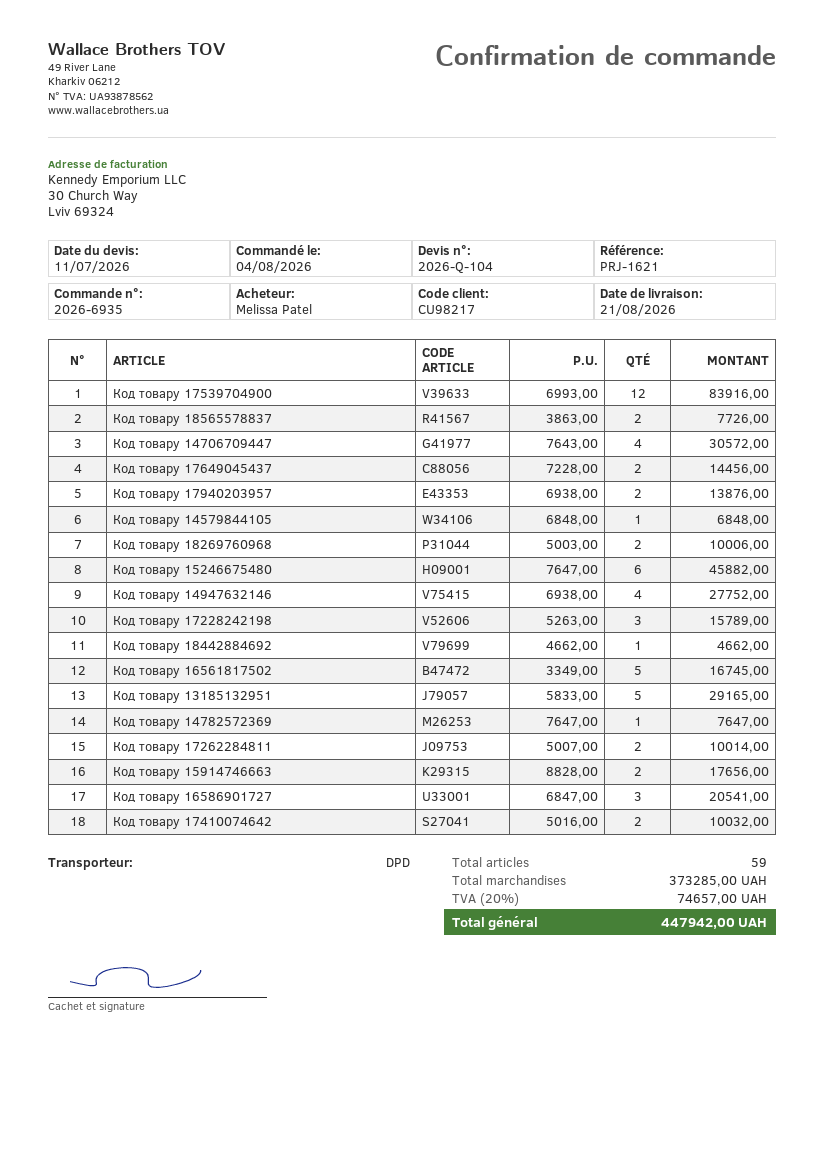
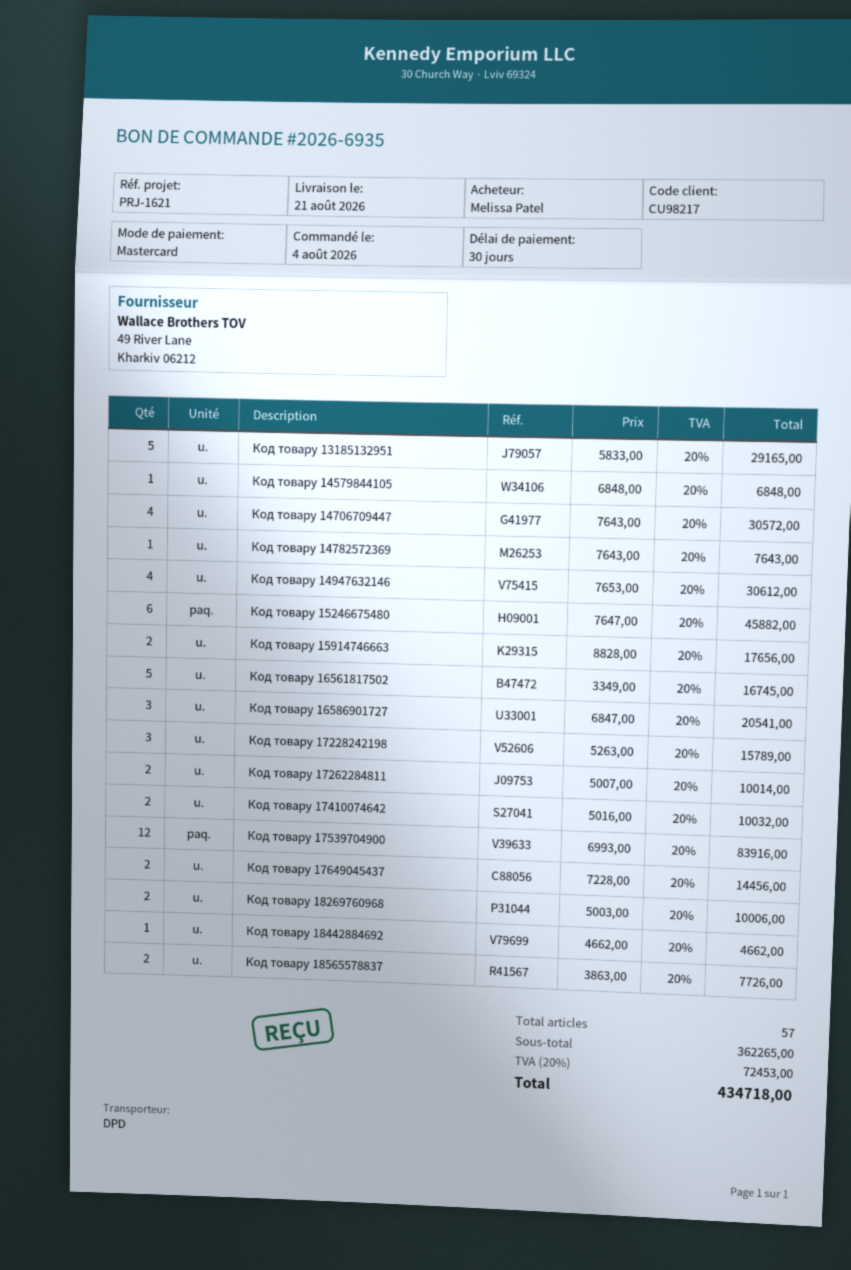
Код товару 17940203957: 2 x 6938.00 = 13876.00 -> none
Код товару 14947632146: 4 x 6938.00 = 27752.00 -> 4 x 7653.00 = 30612.00
Код товару 14782572369: 1 x 7647.00 = 7647.00 -> 1 x 7643.00 = 7643.00
total quantity: 59 -> 57
subtotal: 373285.00 -> 362265.00
tax: 20% = 74657.00 -> 20% = 72453.00
total: 447942.00 -> 434718.00

